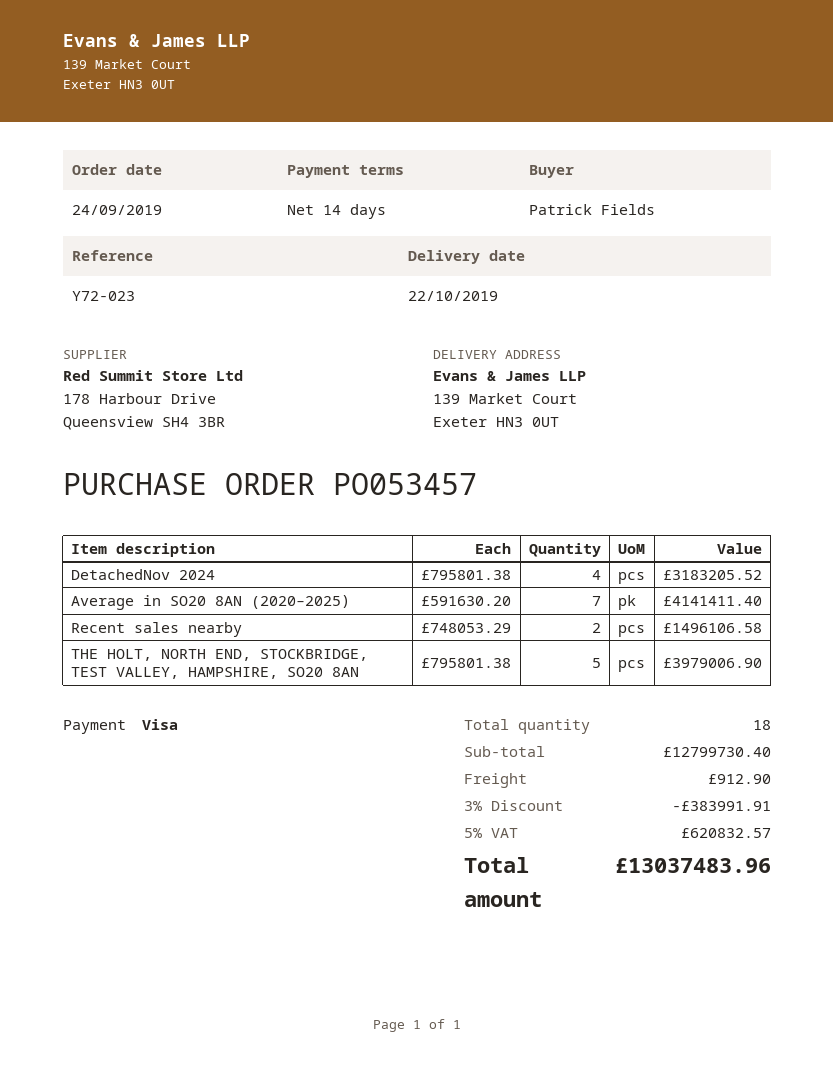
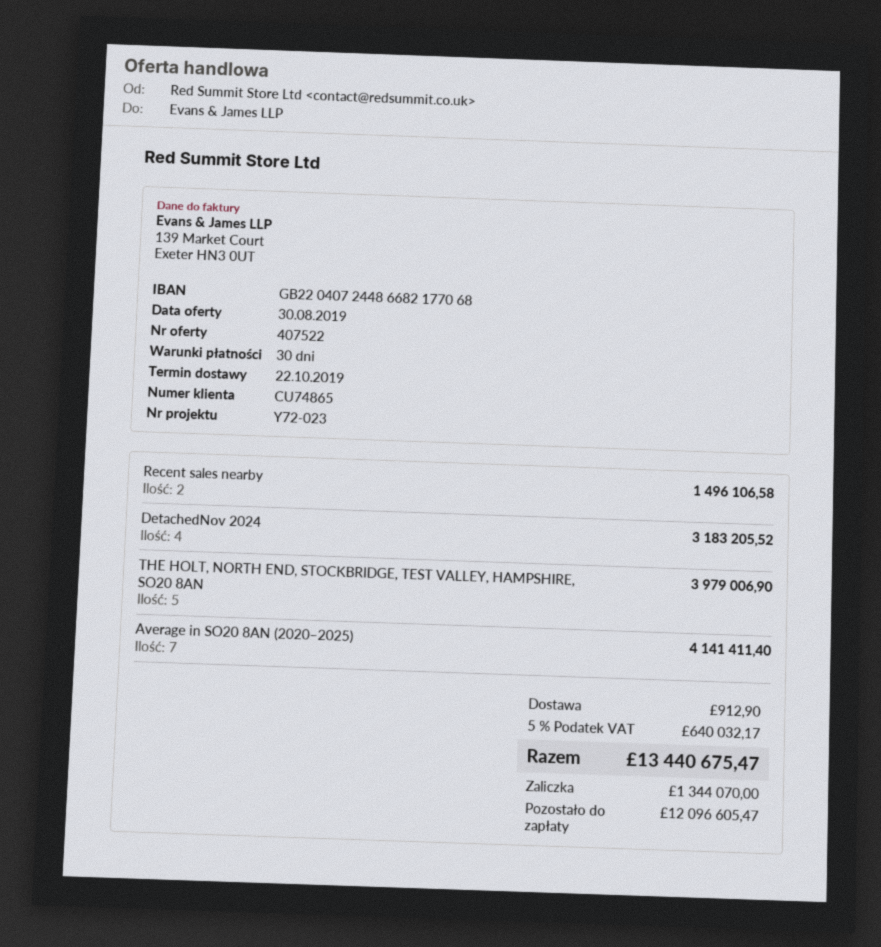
payment terms: 14 days -> 30 days
discount: 3% = 383991.91 -> none
tax: 5% = 620832.57 -> 5% = 640032.17
total: 13037483.96 -> 13440675.47

